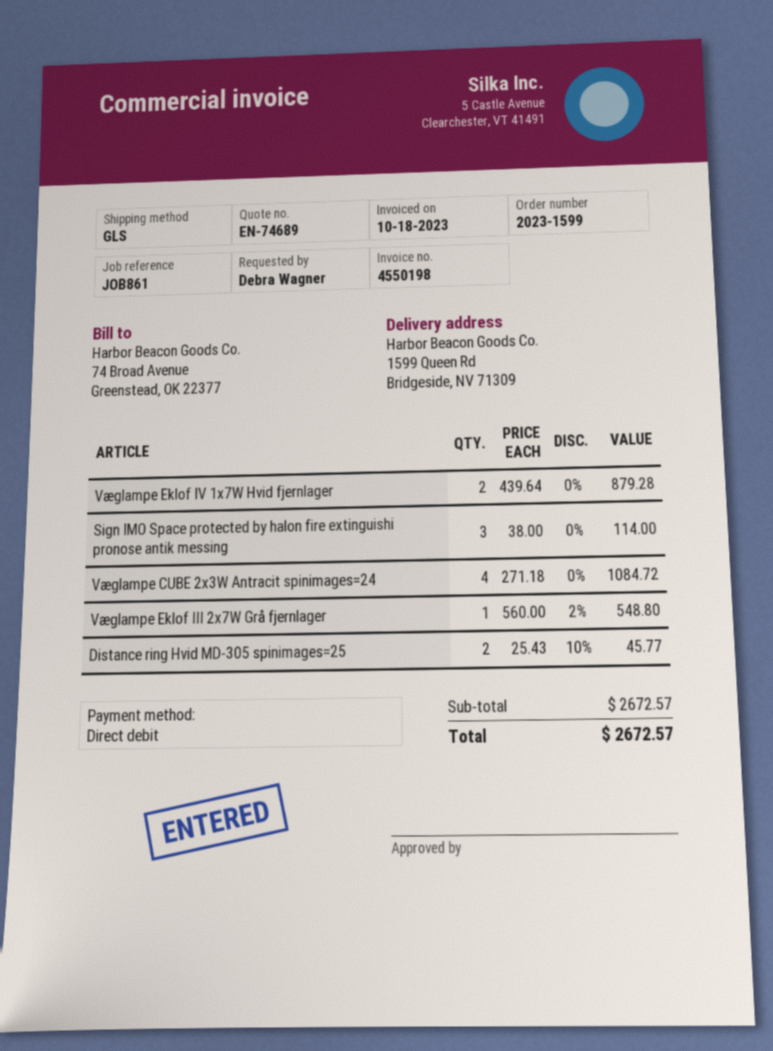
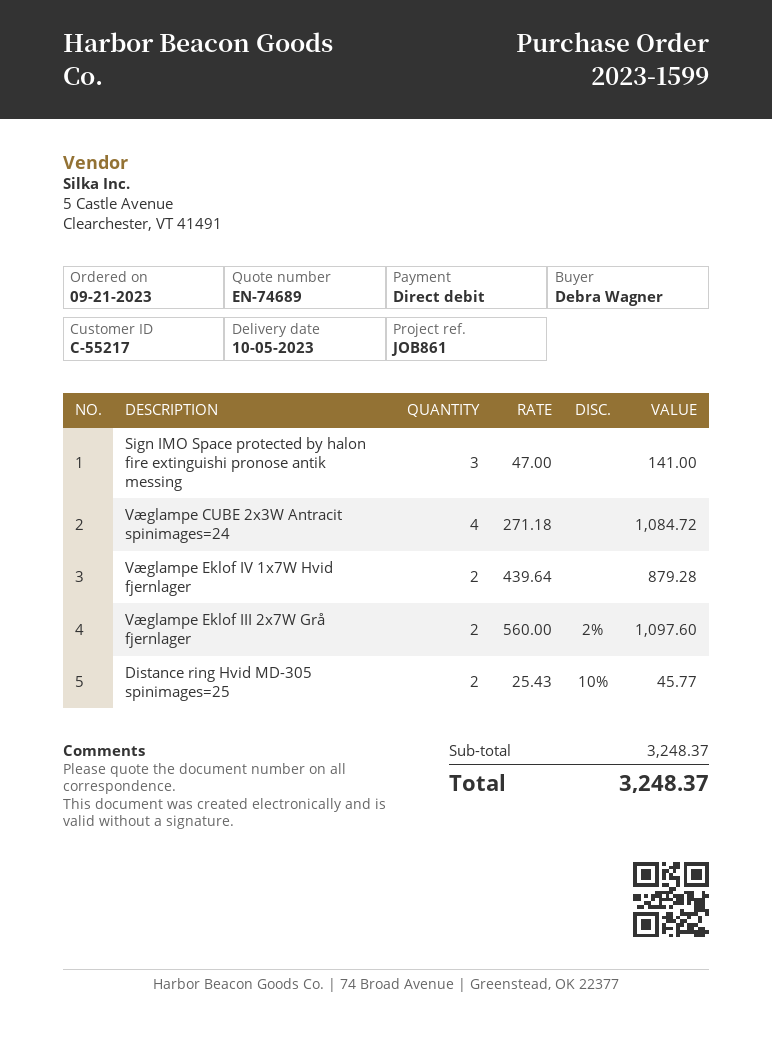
Sign IMO Space protected by halon fire extinguishi pronose antik messing: 3 x 38.00 = 114.00 -> 3 x 47.00 = 141.00
Væglampe Eklof III 2x7W Grå fjernlager: 1 x 560.00 - 2% = 548.80 -> 2 x 560.00 - 2% = 1097.60
subtotal: 2672.57 -> 3248.37
total: 2672.57 -> 3248.37

